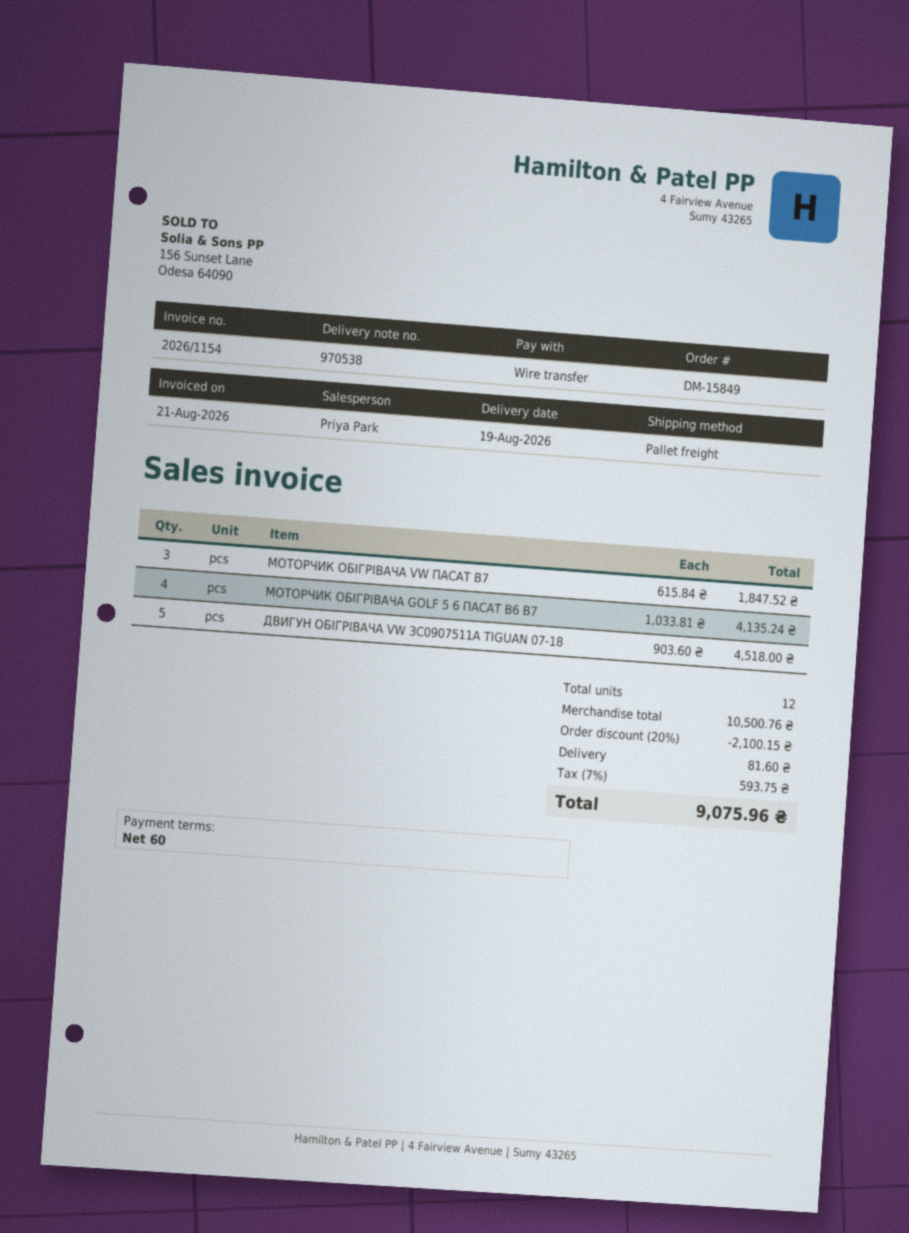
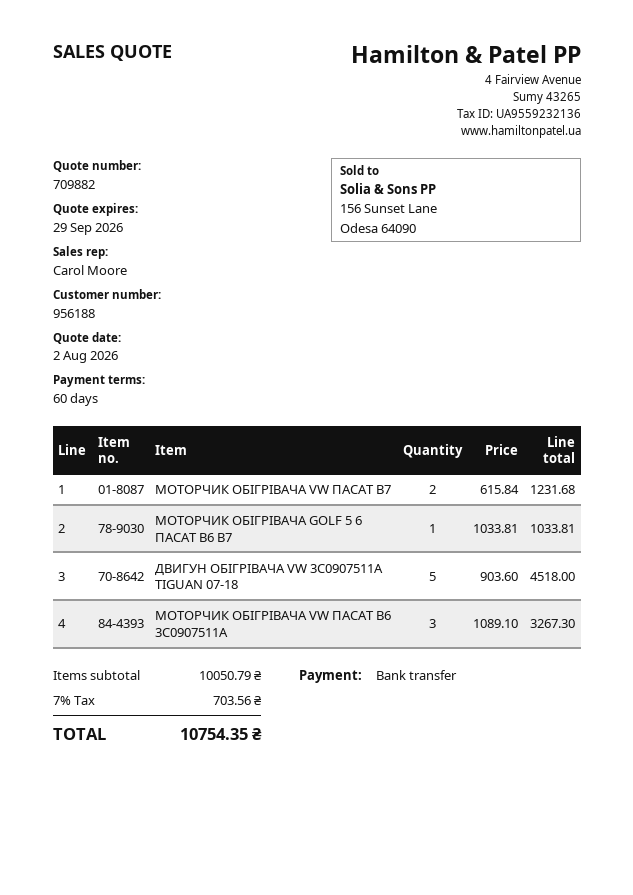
sales rep: Priya Park -> Carol Moore
МОТОРЧИК ОБІГРІВАЧА VW ПАСАТ B7: 3 x 615.84 = 1847.52 -> 2 x 615.84 = 1231.68
МОТОРЧИК ОБІГРІВАЧА GOLF 5 6 ПАСАТ B6 B7: 4 x 1033.81 = 4135.24 -> 1 x 1033.81 = 1033.81
МОТОРЧИК ОБІГРІВАЧА VW ПАСАТ B6 3C0907511A: none -> 3 x 1089.10 = 3267.30
subtotal: 10500.76 -> 10050.79
discount: 20% = 2100.15 -> none
shipping: 81.60 -> none
tax: 7% = 593.75 -> 7% = 703.56
total: 9075.96 -> 10754.35

